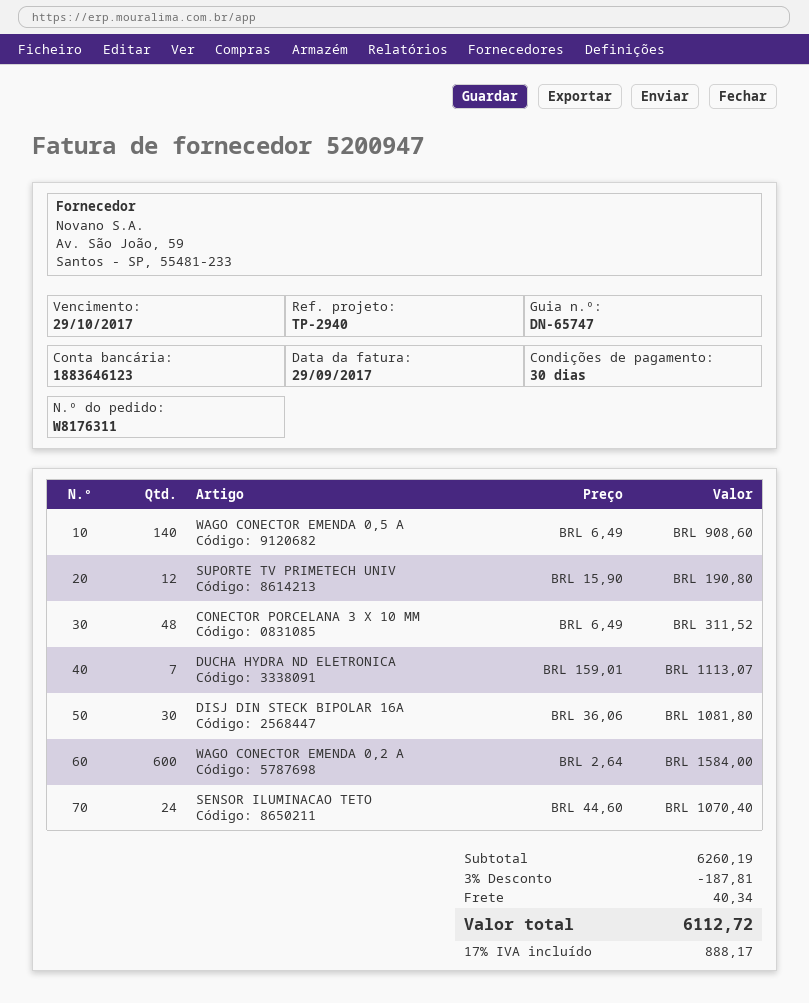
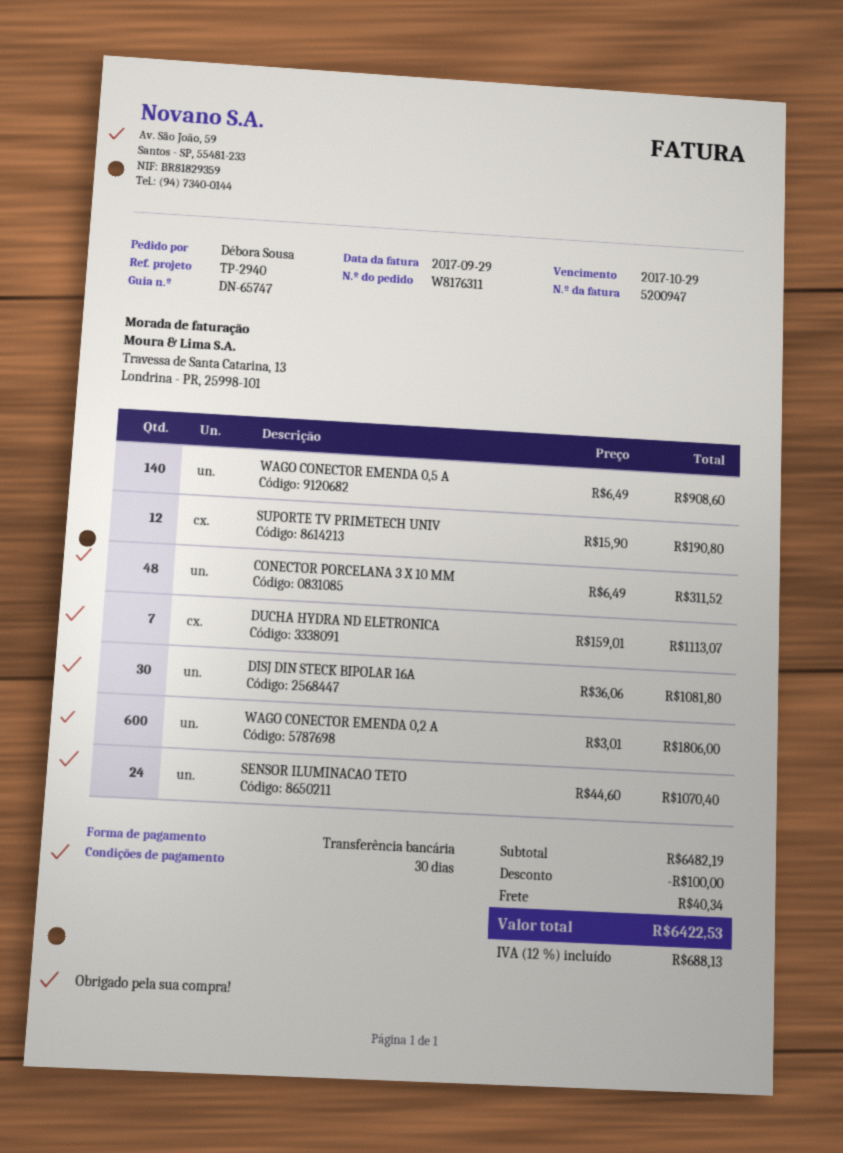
WAGO CONECTOR EMENDA 0,2 A: 600 x 2.64 = 1584.00 -> 600 x 3.01 = 1806.00
subtotal: 6260.19 -> 6482.19
discount: 187.81 -> 100.00
tax: 17% = 888.17 -> 12% = 688.13
total: 6112.72 -> 6422.53

